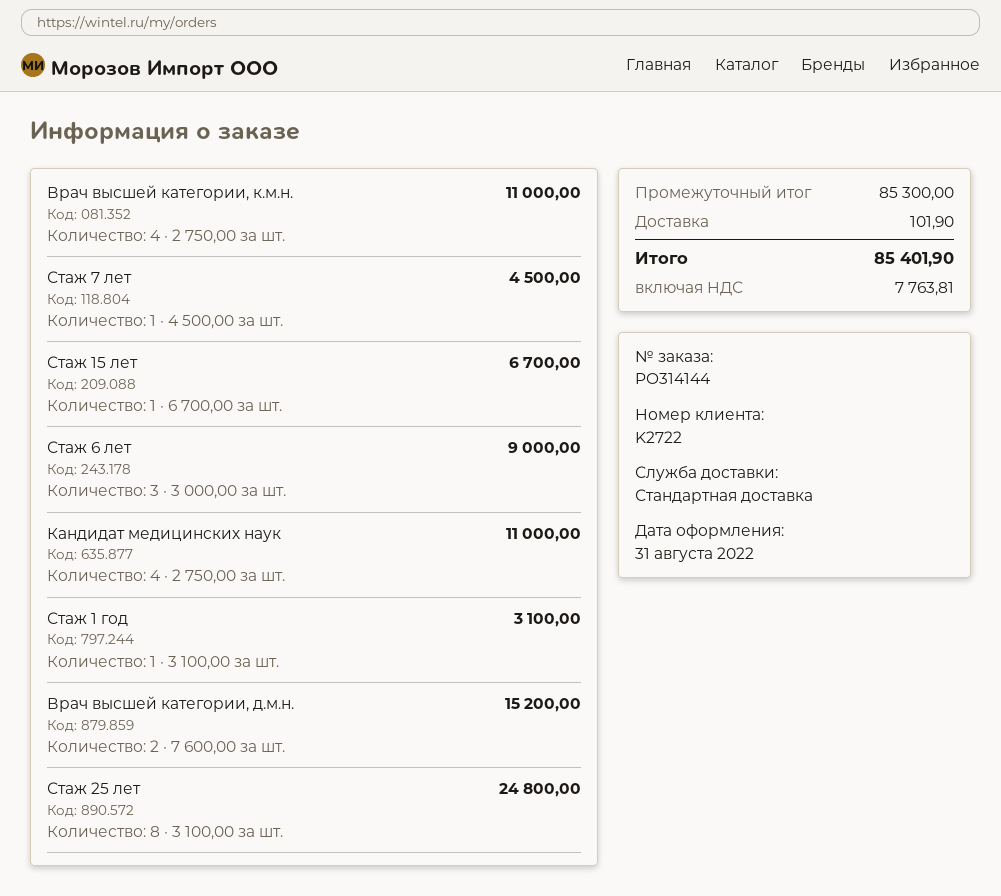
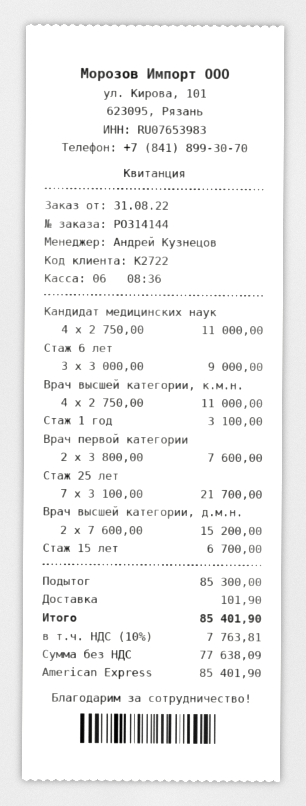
Стаж 7 лет: 1 x 4500.00 = 4500.00 -> none
Стаж 25 лет: 8 x 3100.00 = 24800.00 -> 7 x 3100.00 = 21700.00
Врач первой категории: none -> 2 x 3800.00 = 7600.00

